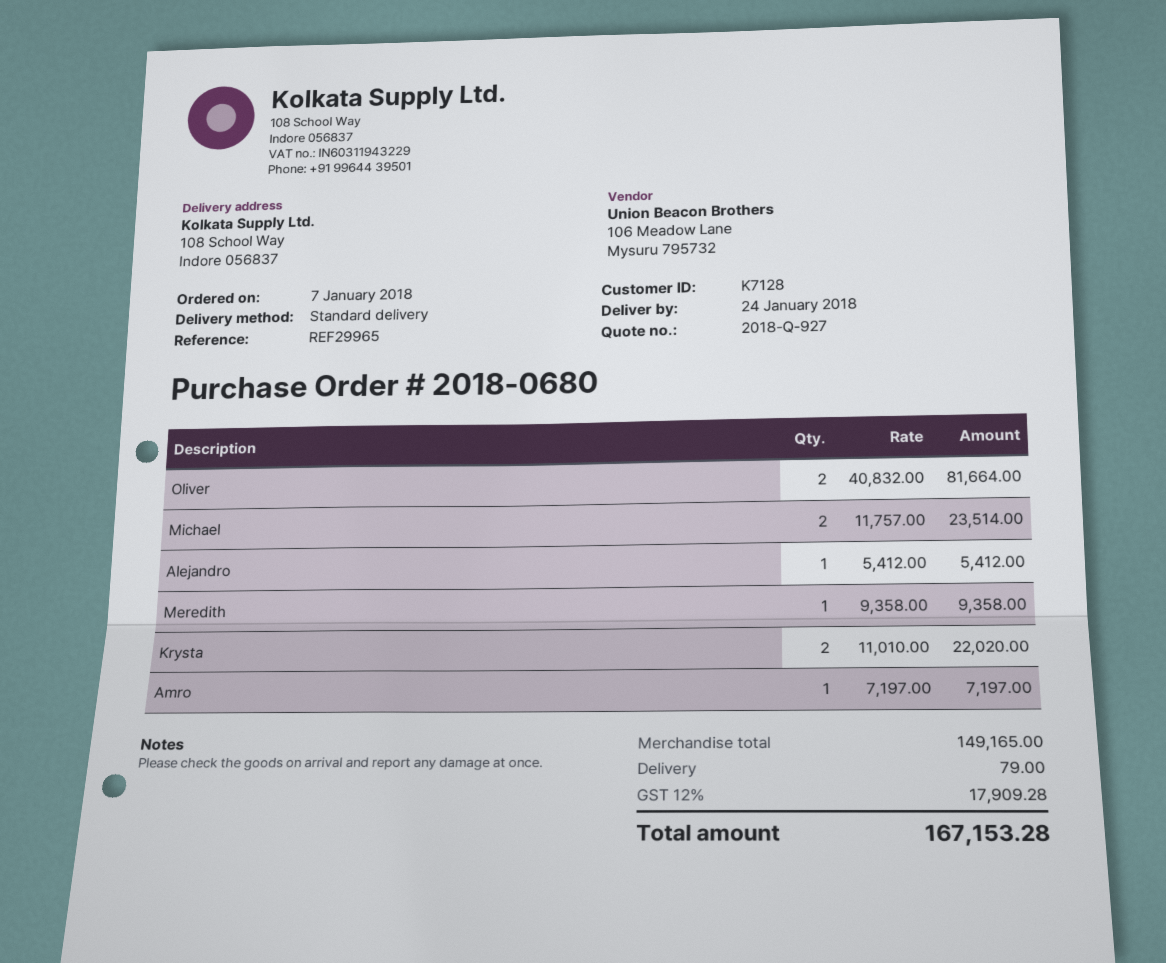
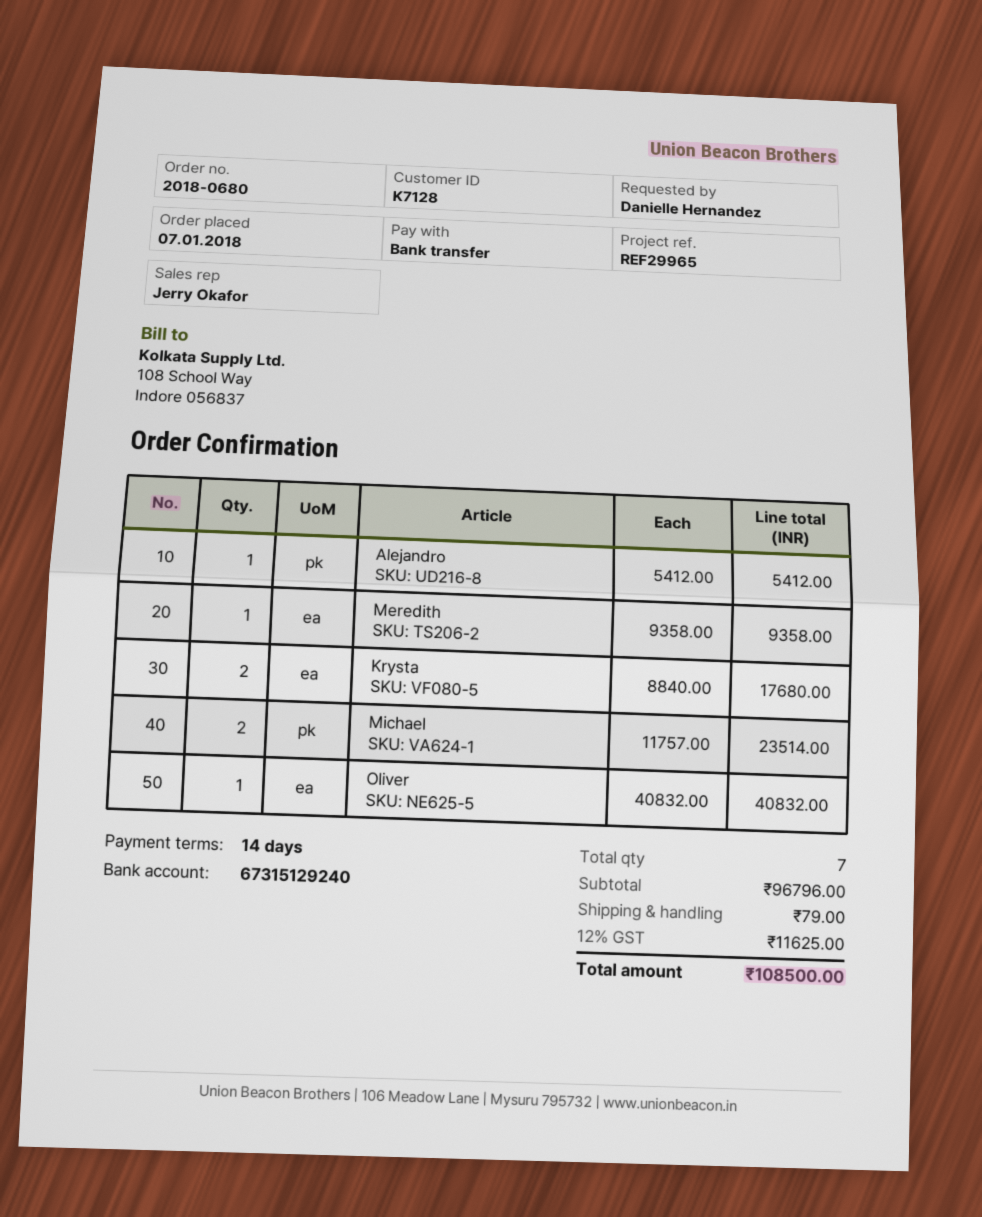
Oliver: 2 x 40832.00 = 81664.00 -> 1 x 40832.00 = 40832.00
Krysta: 2 x 11010.00 = 22020.00 -> 2 x 8840.00 = 17680.00
Amro: 1 x 7197.00 = 7197.00 -> none
subtotal: 149165.00 -> 96796.00
tax: 12% = 17909.28 -> 12% = 11625.00
total: 167153.28 -> 108500.00

